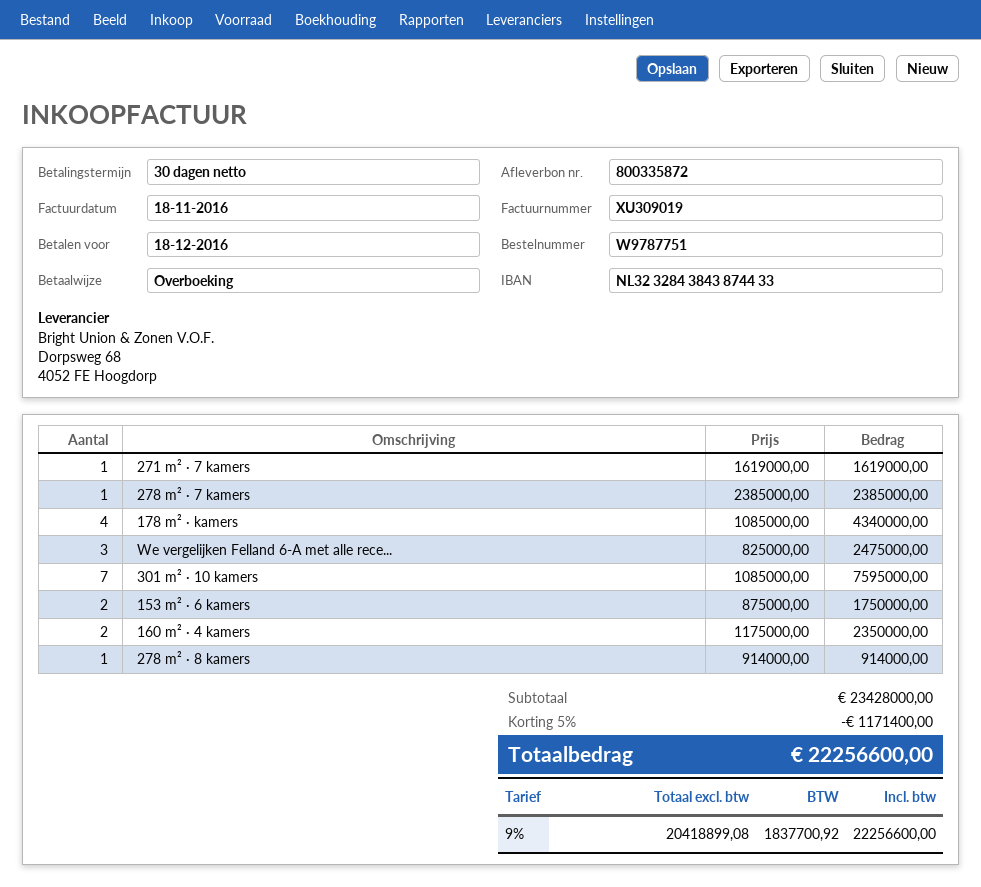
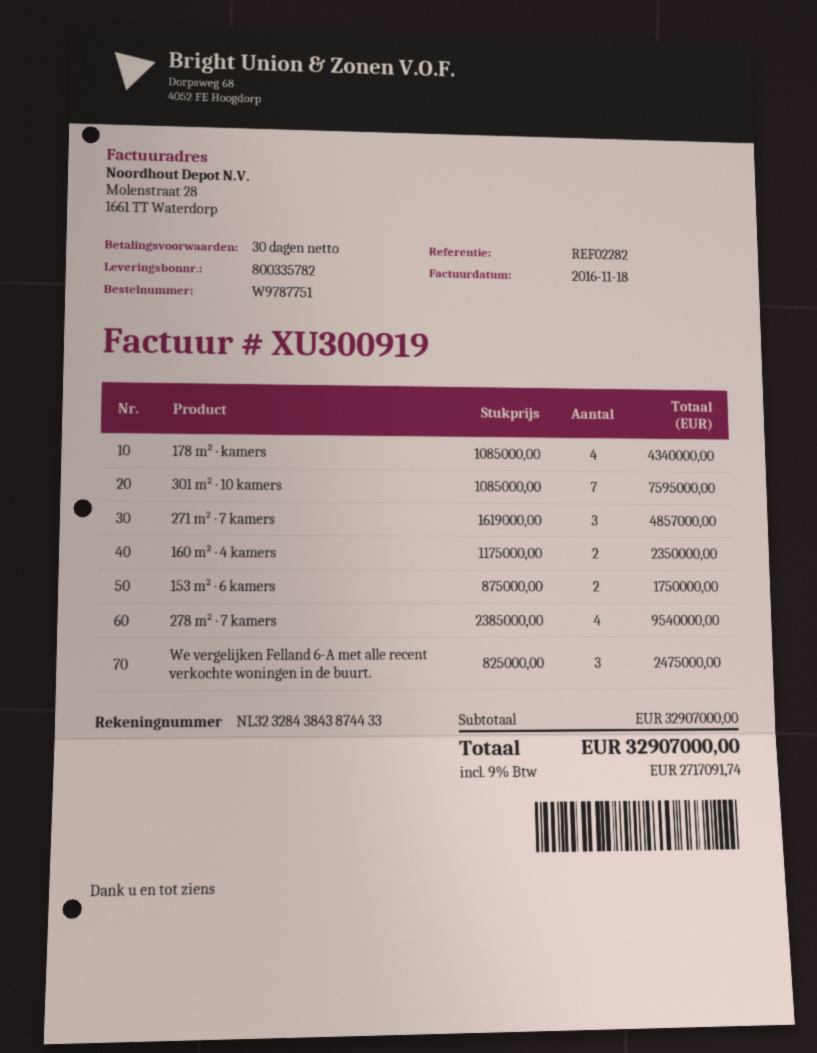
delivery note number: 800335872 -> 800335782
invoice number: XU309019 -> XU300919
271 m² · 7 kamers: 1 x 1619000.00 = 1619000.00 -> 3 x 1619000.00 = 4857000.00
278 m² · 7 kamers: 1 x 2385000.00 = 2385000.00 -> 4 x 2385000.00 = 9540000.00
278 m² · 8 kamers: 1 x 914000.00 = 914000.00 -> none
subtotal: 23428000.00 -> 32907000.00
discount: 5% = 1171400.00 -> none
tax: 9% = 1837700.92 -> 9% = 2717091.74
total: 22256600.00 -> 32907000.00

